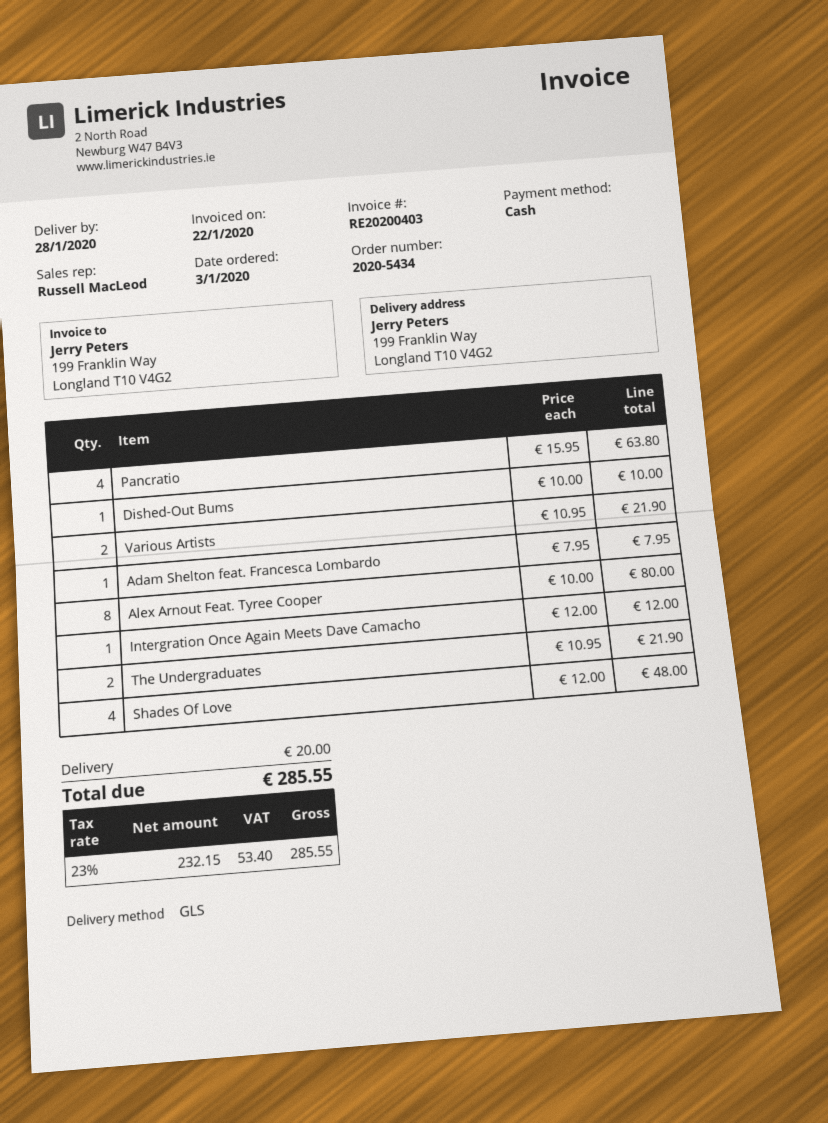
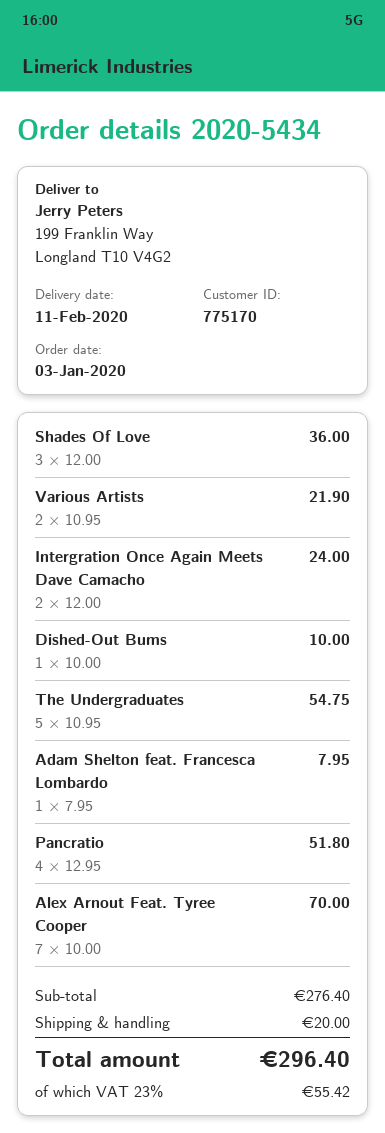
delivery date: 2020-01-28 -> 2020-02-11
Pancratio: 4 x 15.95 = 63.80 -> 4 x 12.95 = 51.80
Alex Arnout Feat. Tyree Cooper: 8 x 10.00 = 80.00 -> 7 x 10.00 = 70.00
Intergration Once Again Meets Dave Camacho: 1 x 12.00 = 12.00 -> 2 x 12.00 = 24.00
The Undergraduates: 2 x 10.95 = 21.90 -> 5 x 10.95 = 54.75
Shades Of Love: 4 x 12.00 = 48.00 -> 3 x 12.00 = 36.00
tax: 23% = 53.40 -> 23% = 55.42
total: 285.55 -> 296.40

